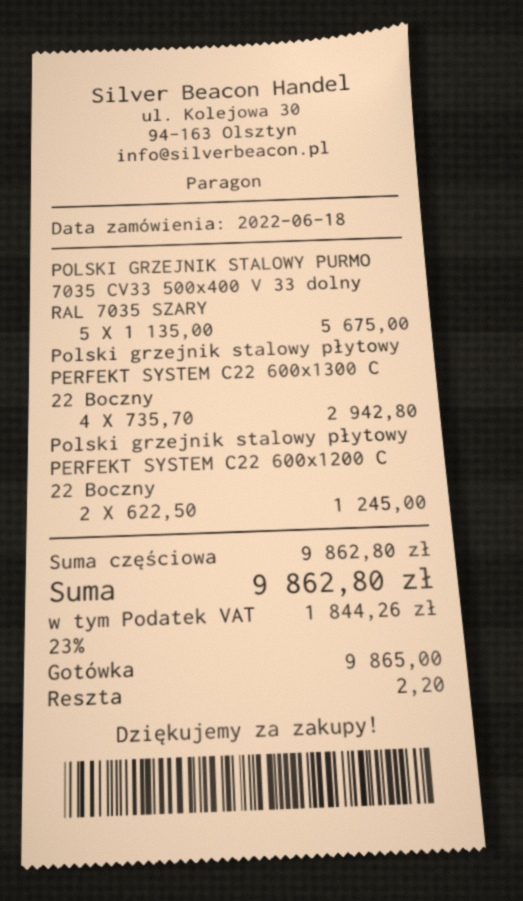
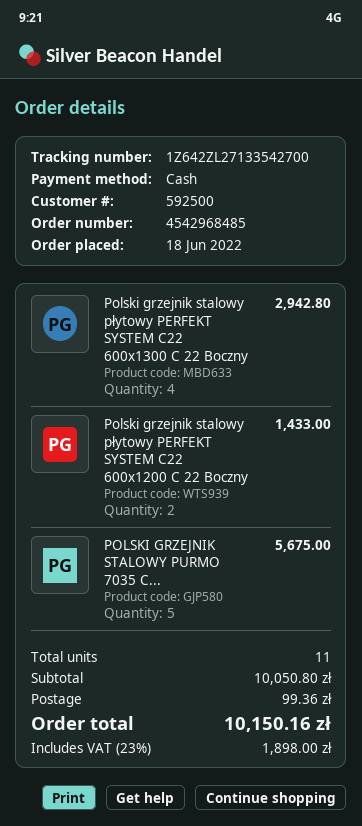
Polski grzejnik stalowy płytowy PERFEKT SYSTEM C22 600x1200 C 22 Boczny: 2 for 1245.00 -> 2 for 1433.00
subtotal: 9862.80 -> 10050.80
shipping: none -> 99.36
tax: 23% = 1844.26 -> 23% = 1898.00
total: 9862.80 -> 10150.16

